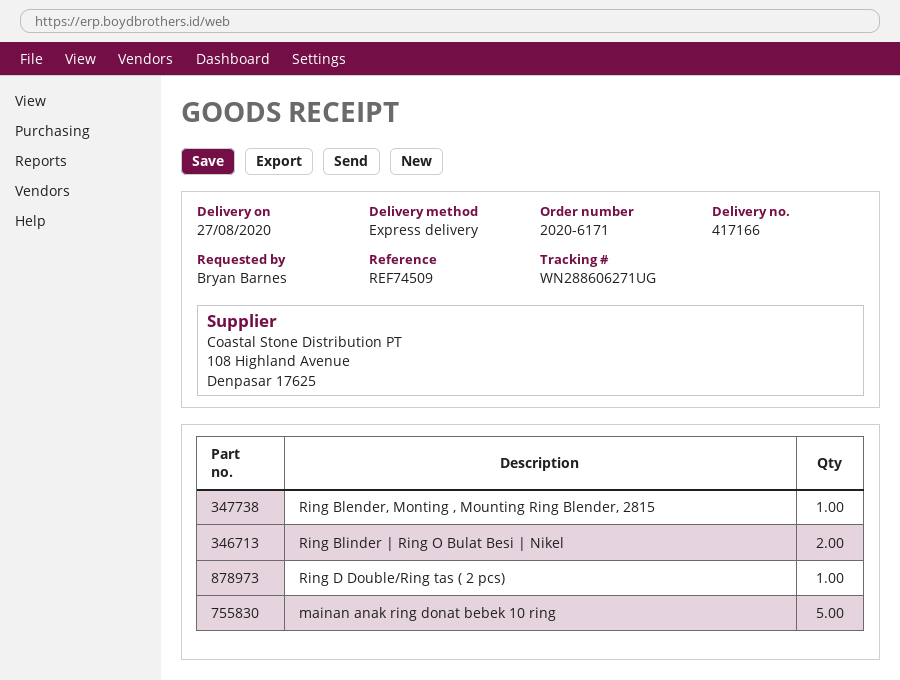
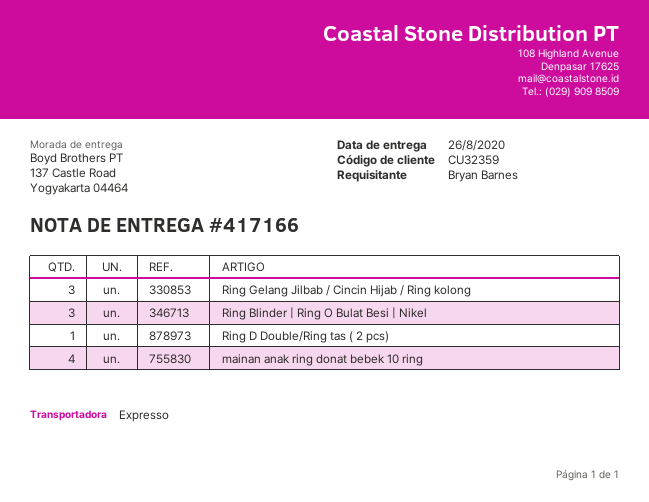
delivery date: 2020-08-27 -> 2020-08-26
Ring Blender, Monting , Mounting Ring Blender, 2815: 1 -> none
Ring Blinder | Ring O Bulat Besi | Nikel: 2 -> 3
mainan anak ring donat bebek 10 ring: 5 -> 4
Ring Gelang Jilbab / Cincin Hijab / Ring kolong: none -> 3

